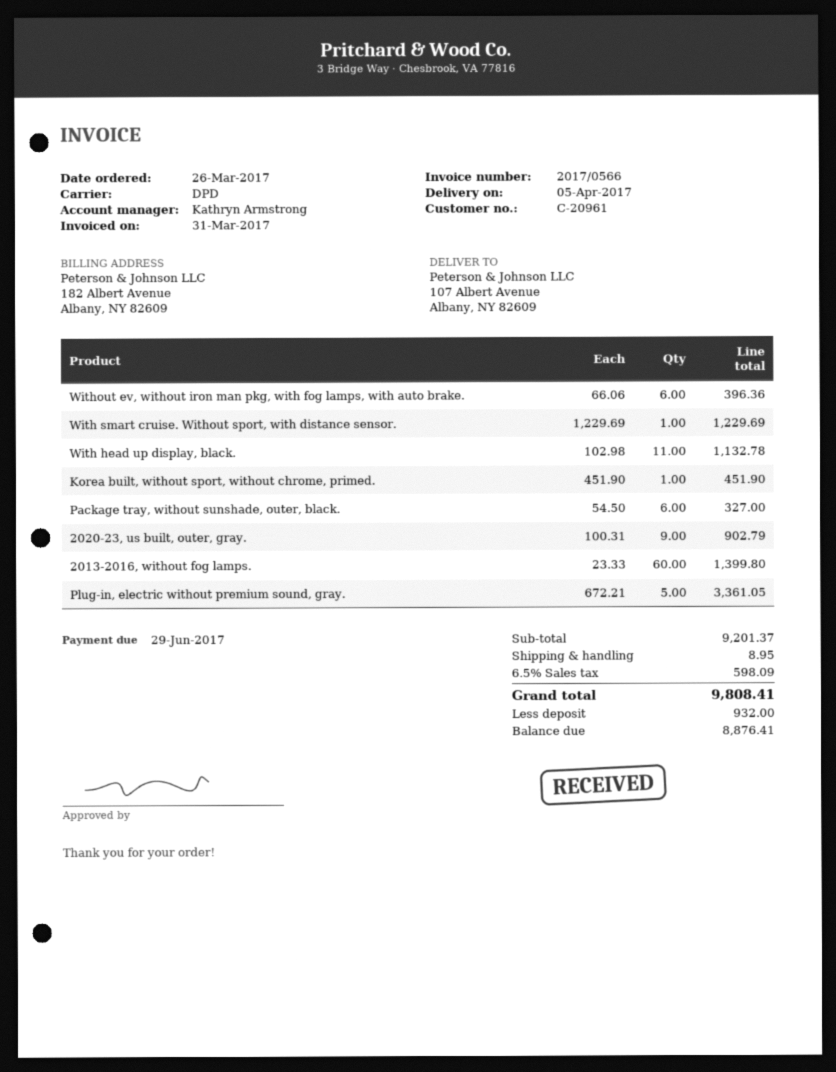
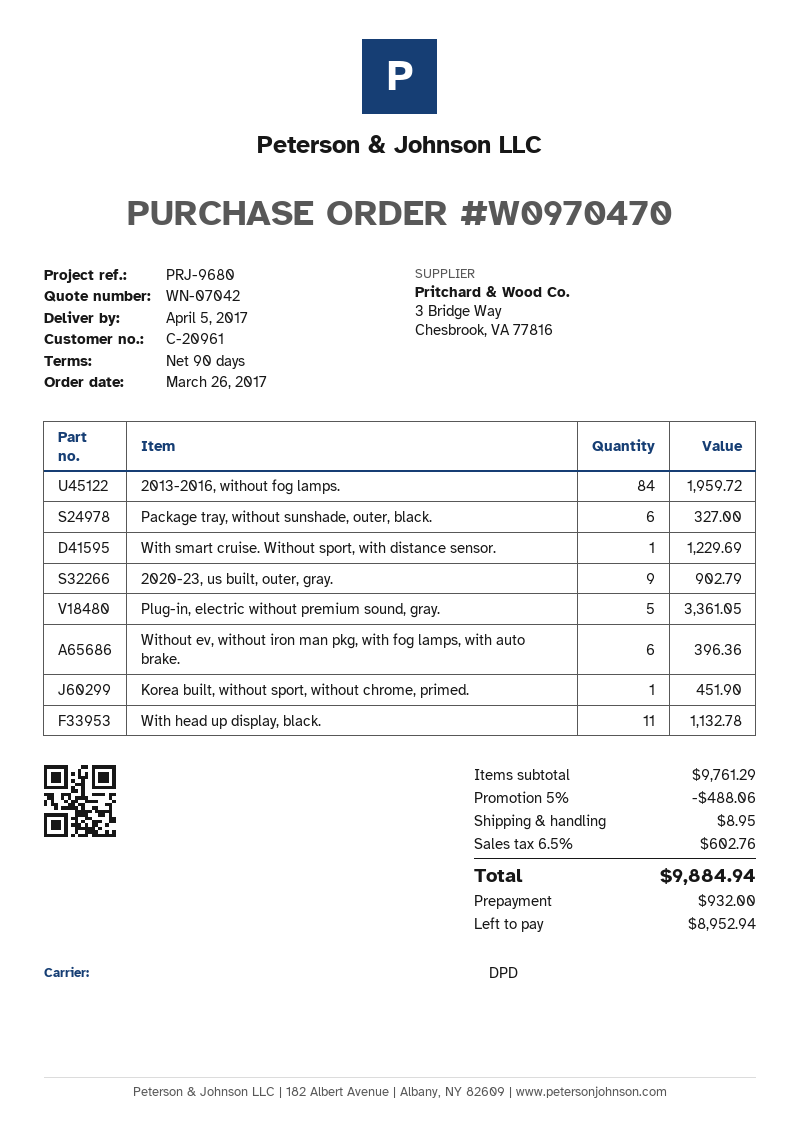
2013-2016, without fog lamps.: 60 for 1399.80 -> 84 for 1959.72
subtotal: 9201.37 -> 9761.29
discount: none -> 5% = 488.06
tax: 6.5% = 598.09 -> 6.5% = 602.76
total: 9808.41 -> 9884.94
balance: 8876.41 -> 8952.94

